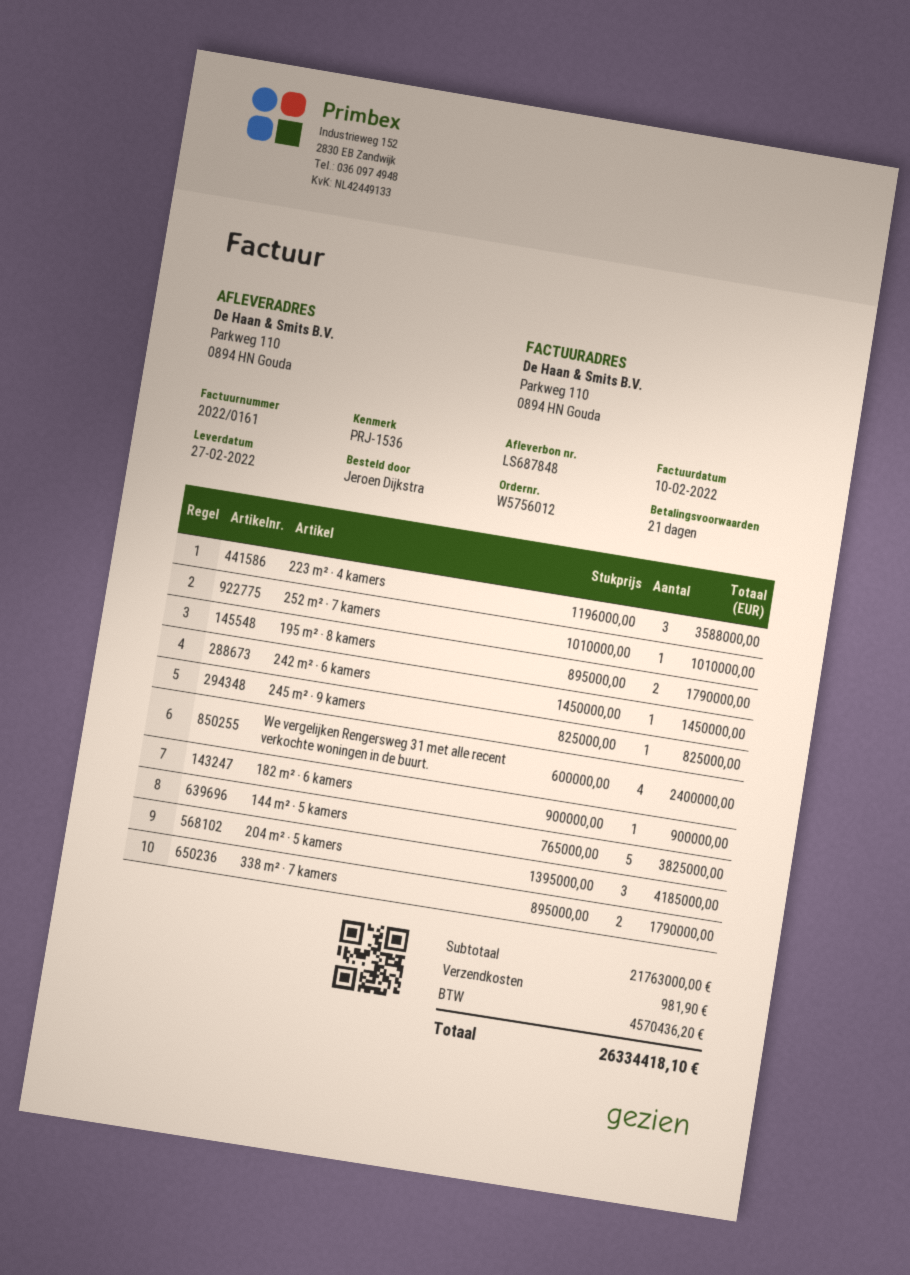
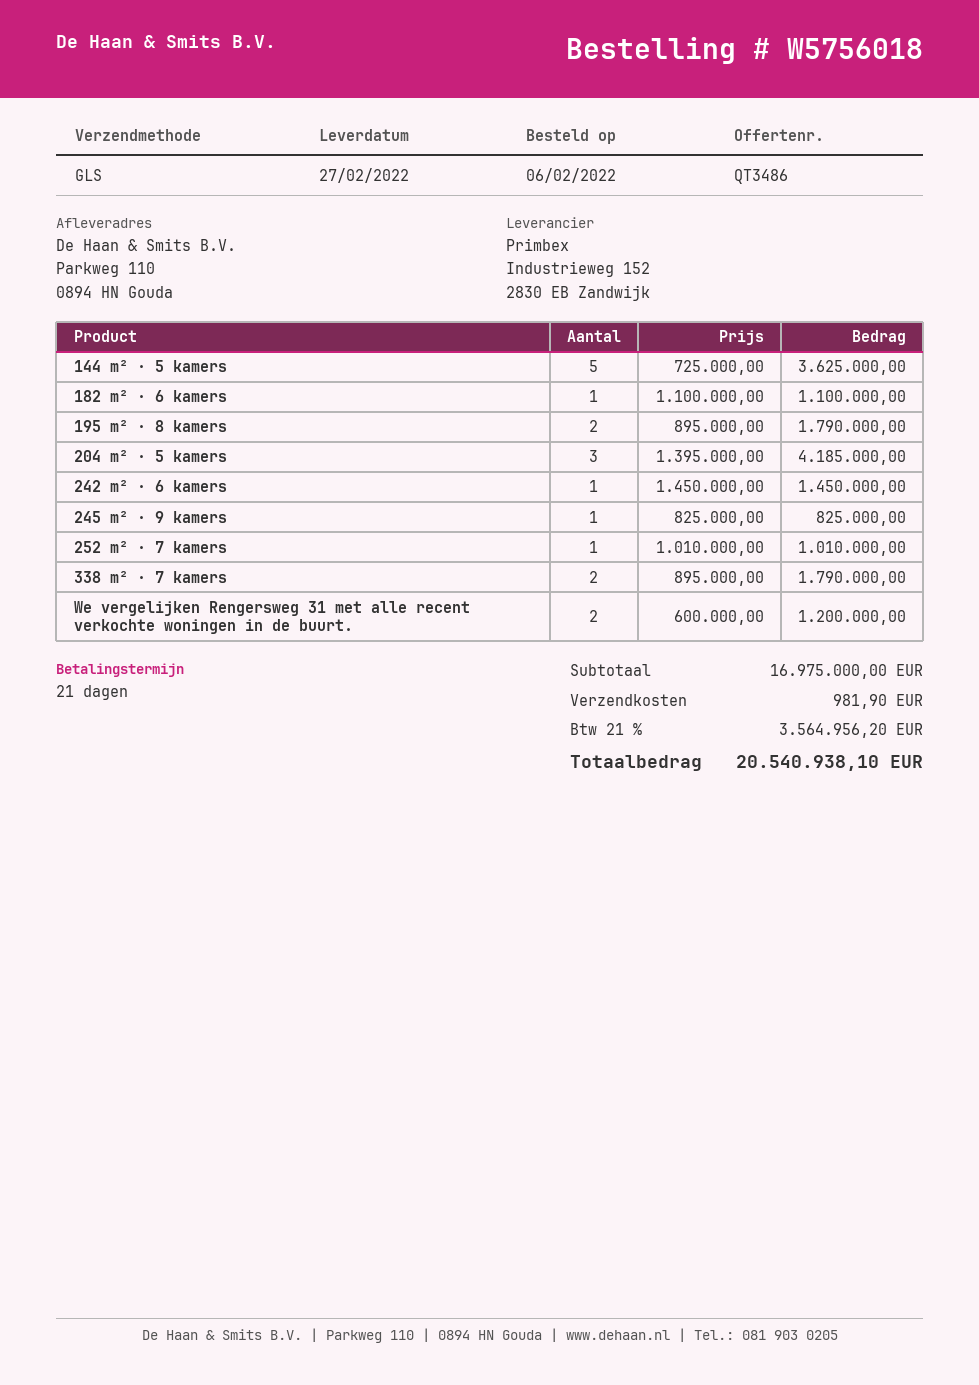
order number: W5756012 -> W5756018
223 m² · 4 kamers: 3 x 1196000.00 = 3588000.00 -> none
We vergelijken Rengersweg 31 met alle recent verkochte woningen in de buurt.: 4 x 600000.00 = 2400000.00 -> 2 x 600000.00 = 1200000.00
182 m² · 6 kamers: 1 x 900000.00 = 900000.00 -> 1 x 1100000.00 = 1100000.00
144 m² · 5 kamers: 5 x 765000.00 = 3825000.00 -> 5 x 725000.00 = 3625000.00
subtotal: 21763000.00 -> 16975000.00
tax: 4570436.20 -> 3564956.20
total: 26334418.10 -> 20540938.10

